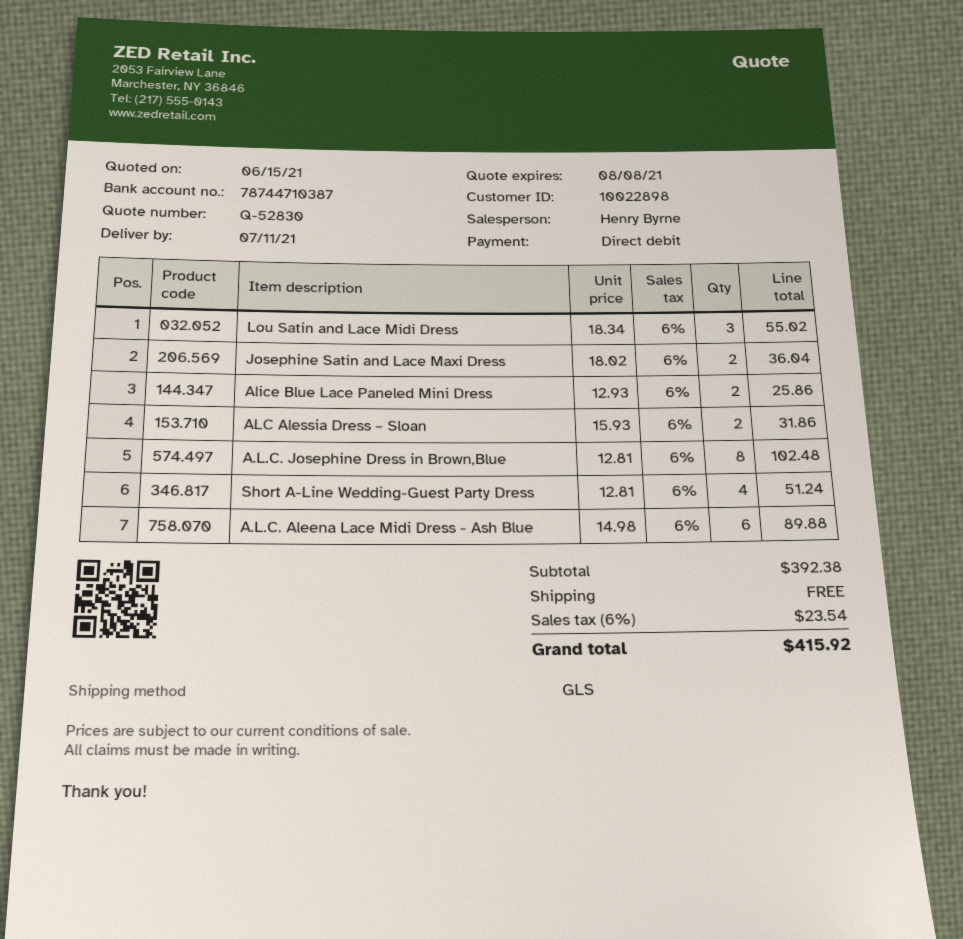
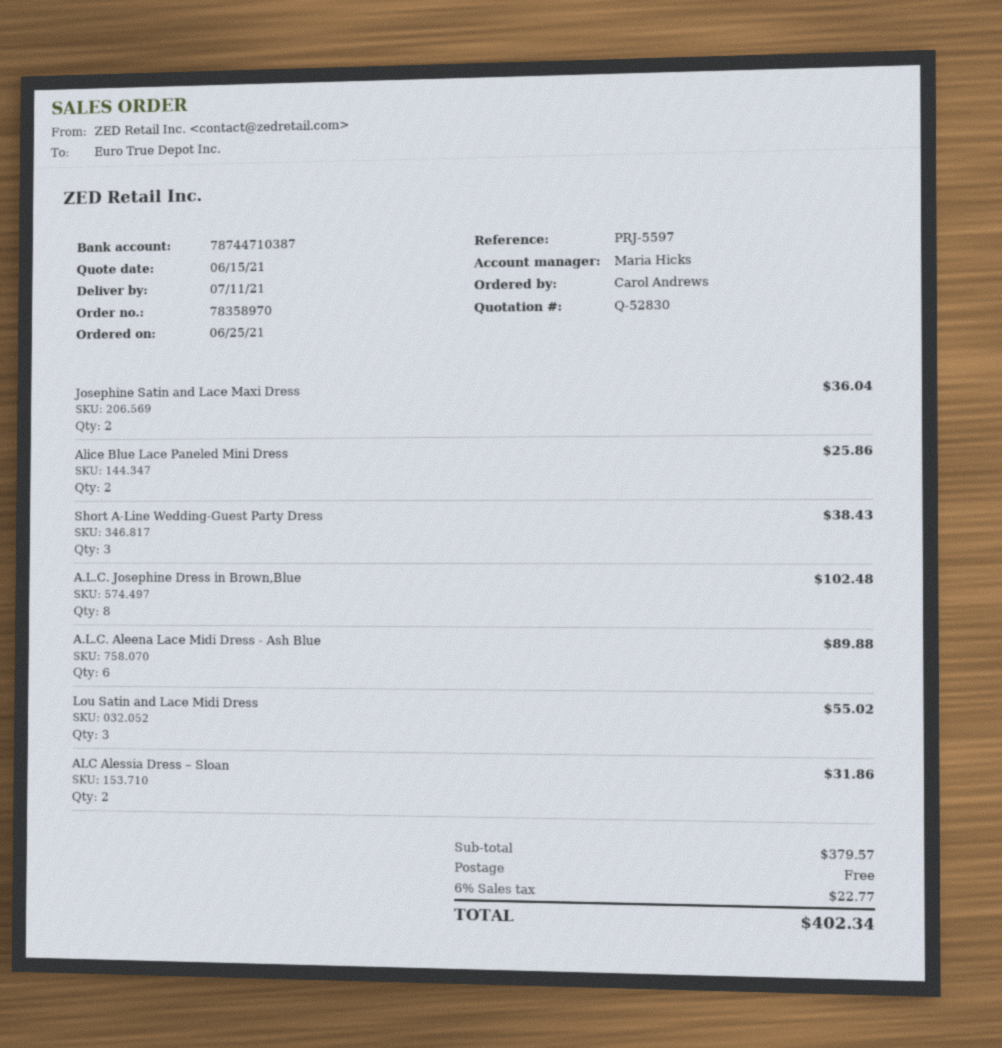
sales rep: Henry Byrne -> Maria Hicks
Short A-Line Wedding-Guest Party Dress: 4 for 51.24 -> 3 for 38.43
subtotal: 392.38 -> 379.57
tax: 6% = 23.54 -> 6% = 22.77
total: 415.92 -> 402.34

